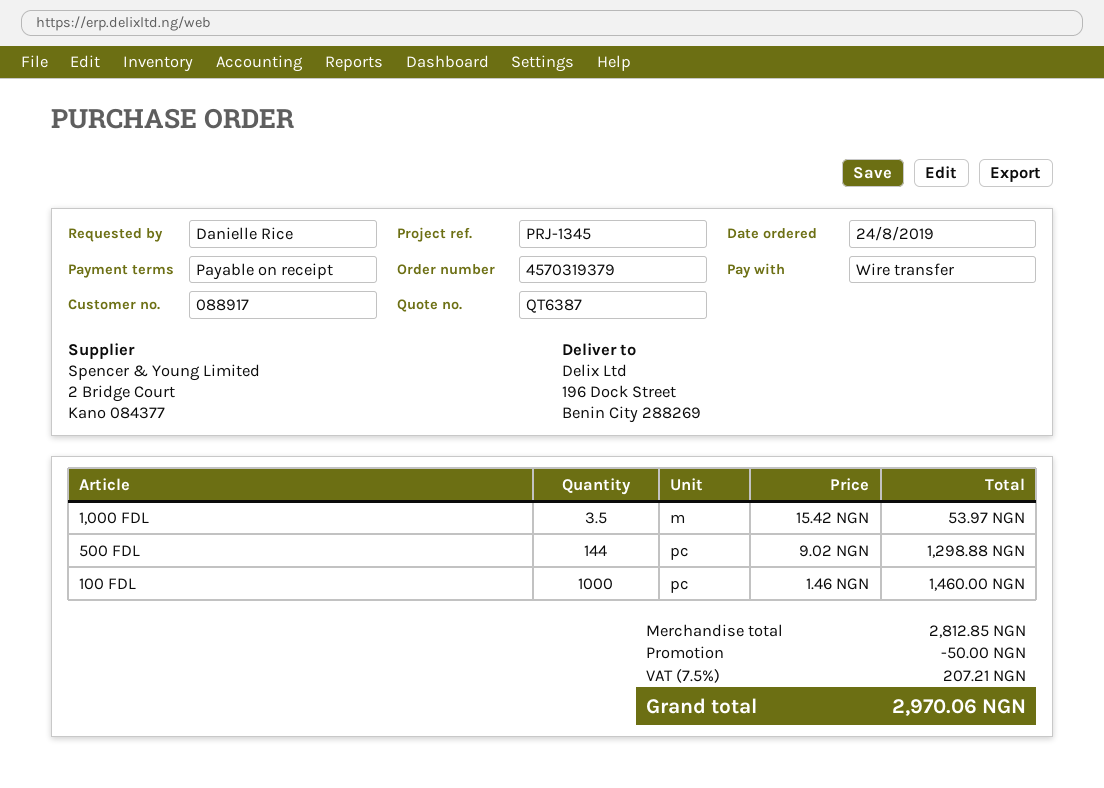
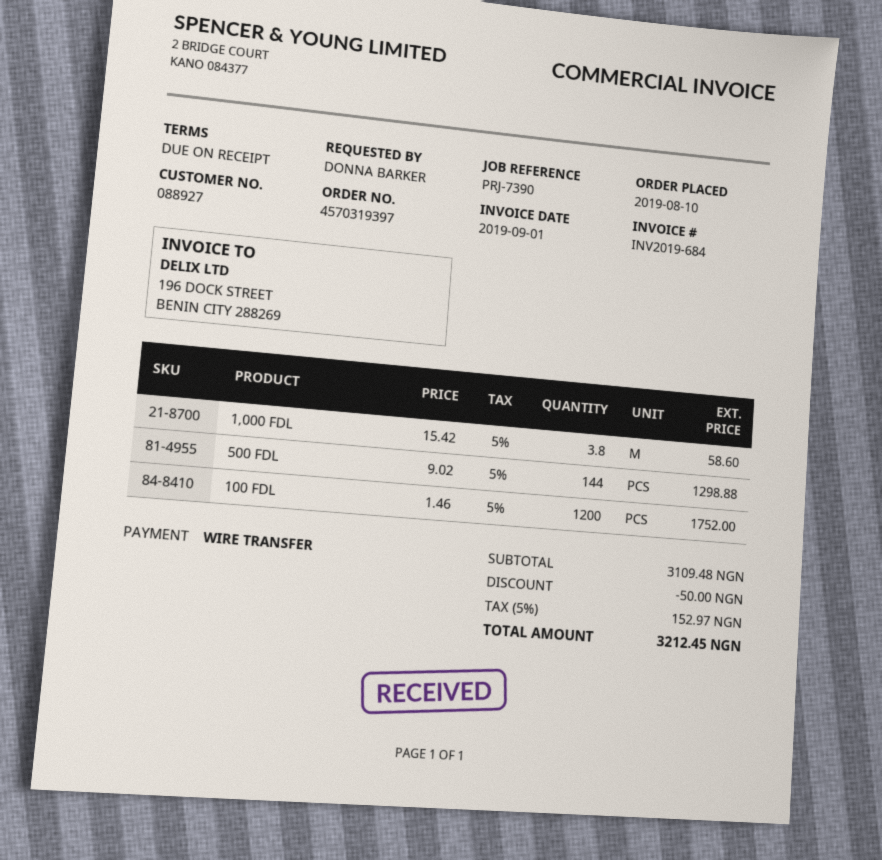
order number: 4570319379 -> 4570319397
order date: 2019-08-24 -> 2019-08-10
customer number: 088917 -> 088927
reference: PRJ-1345 -> PRJ-7390
ordered by: Danielle Rice -> DONNA BARKER
1,000 FDL: 3.5 x 15.42 = 53.97 -> 3.8 x 15.42 = 58.60
100 FDL: 1000 x 1.46 = 1460.00 -> 1200 x 1.46 = 1752.00
subtotal: 2812.85 -> 3109.48
tax: 7.5% = 207.21 -> 5% = 152.97
total: 2970.06 -> 3212.45

